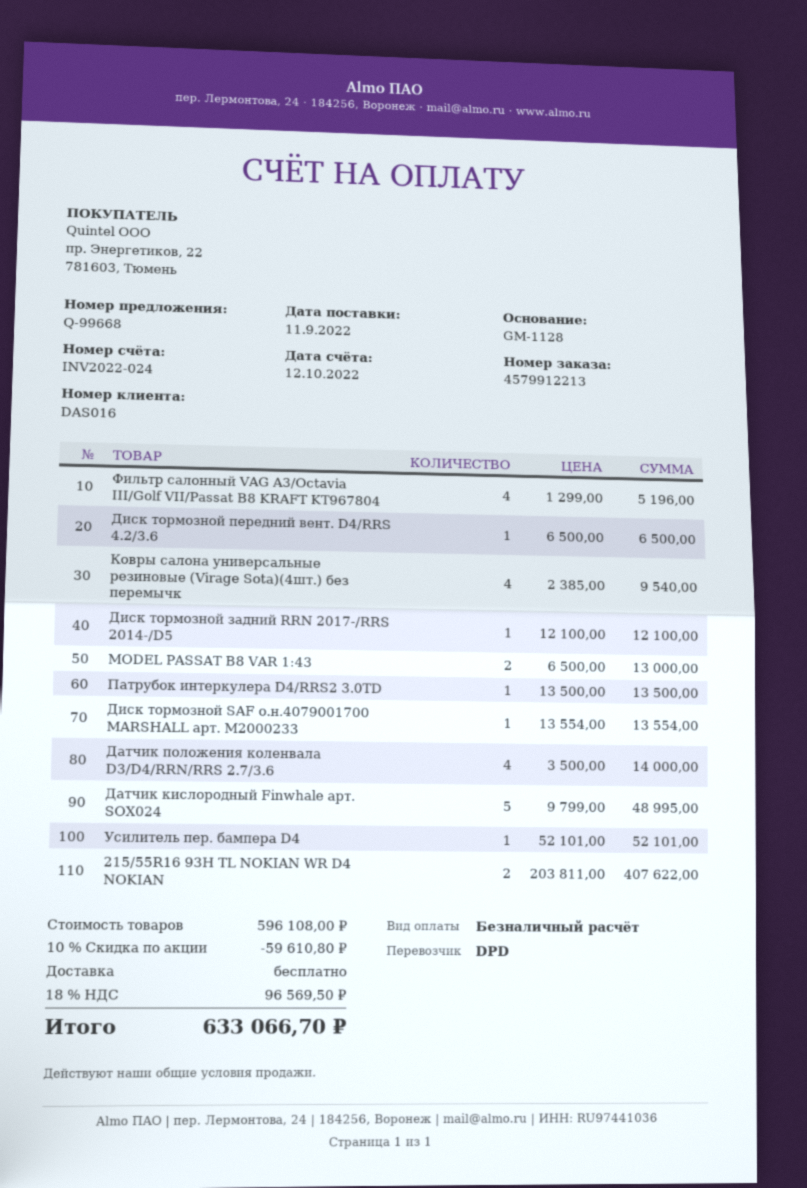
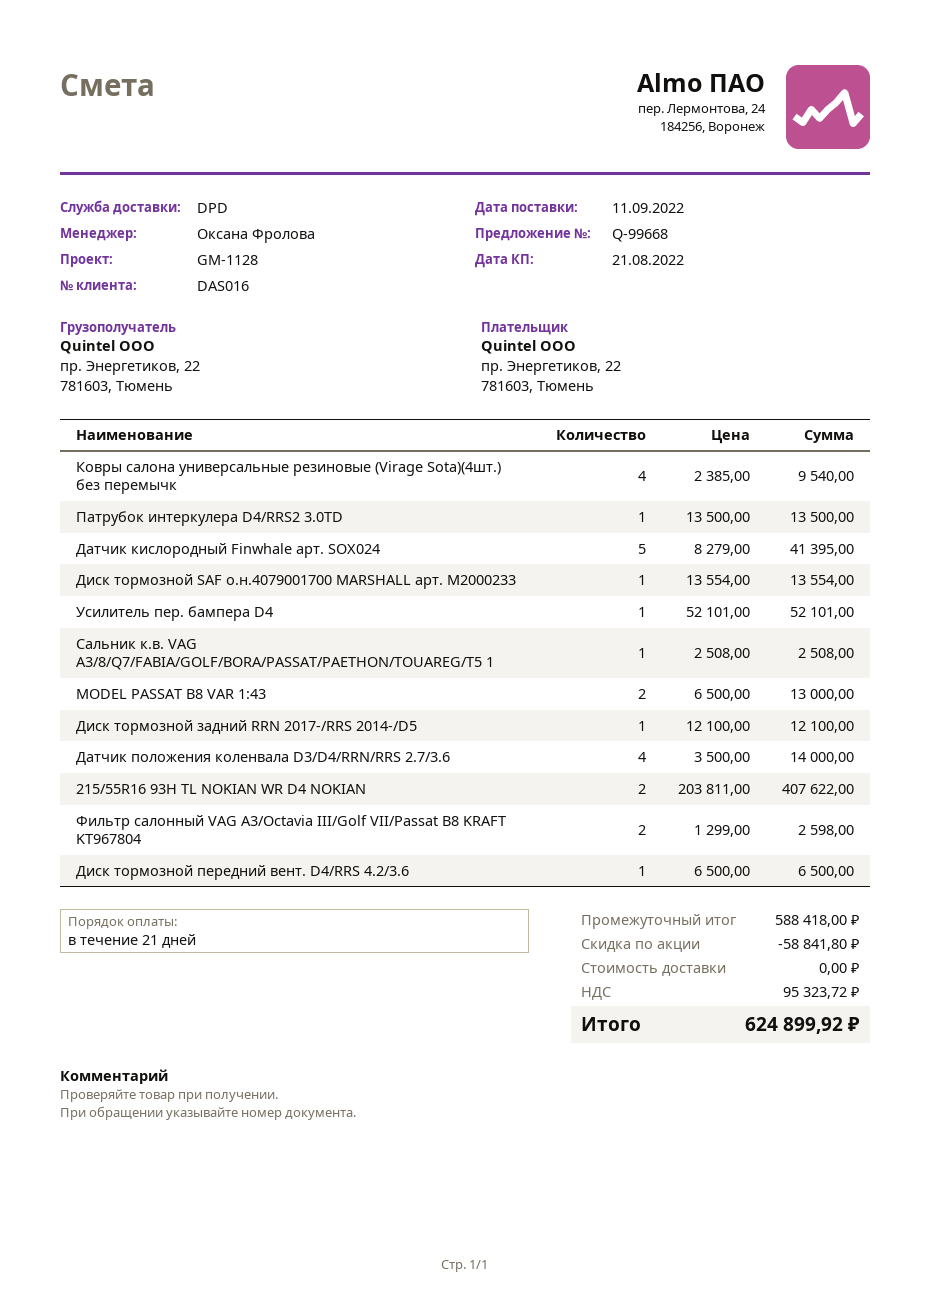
Фильтр салонный VAG A3/Octavia III/Golf VII/Passat B8 KRAFT KT967804: 4 x 1299.00 = 5196.00 -> 2 x 1299.00 = 2598.00
Датчик кислородный Finwhale арт. SOX024: 5 x 9799.00 = 48995.00 -> 5 x 8279.00 = 41395.00
Сальник к.в. VAG A3/8/Q7/FABIA/GOLF/BORA/PASSAT/PAETHON/TOUAREG/T5 1: none -> 1 x 2508.00 = 2508.00
subtotal: 596108.00 -> 588418.00
discount: 59610.80 -> 58841.80
tax: 96569.50 -> 95323.72
total: 633066.70 -> 624899.92

